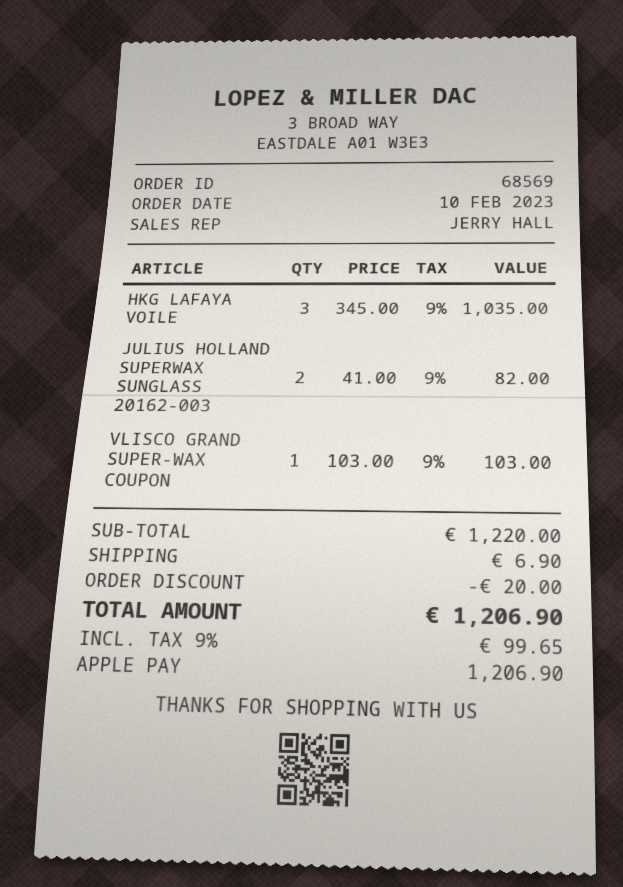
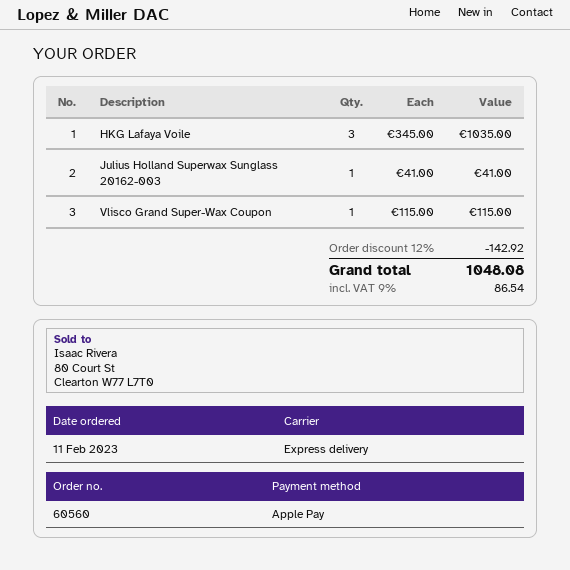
order number: 68569 -> 60560
order date: 2023-02-10 -> 2023-02-11
JULIUS HOLLAND SUPERWAX SUNGLASS 20162-003: 2 x 41.00 = 82.00 -> 1 x 41.00 = 41.00
VLISCO GRAND SUPER-WAX COUPON: 1 x 103.00 = 103.00 -> 1 x 115.00 = 115.00
discount: 20.00 -> 142.92
shipping: 6.90 -> none
tax: 9% = 99.65 -> 9% = 86.54
total: 1206.90 -> 1048.08

